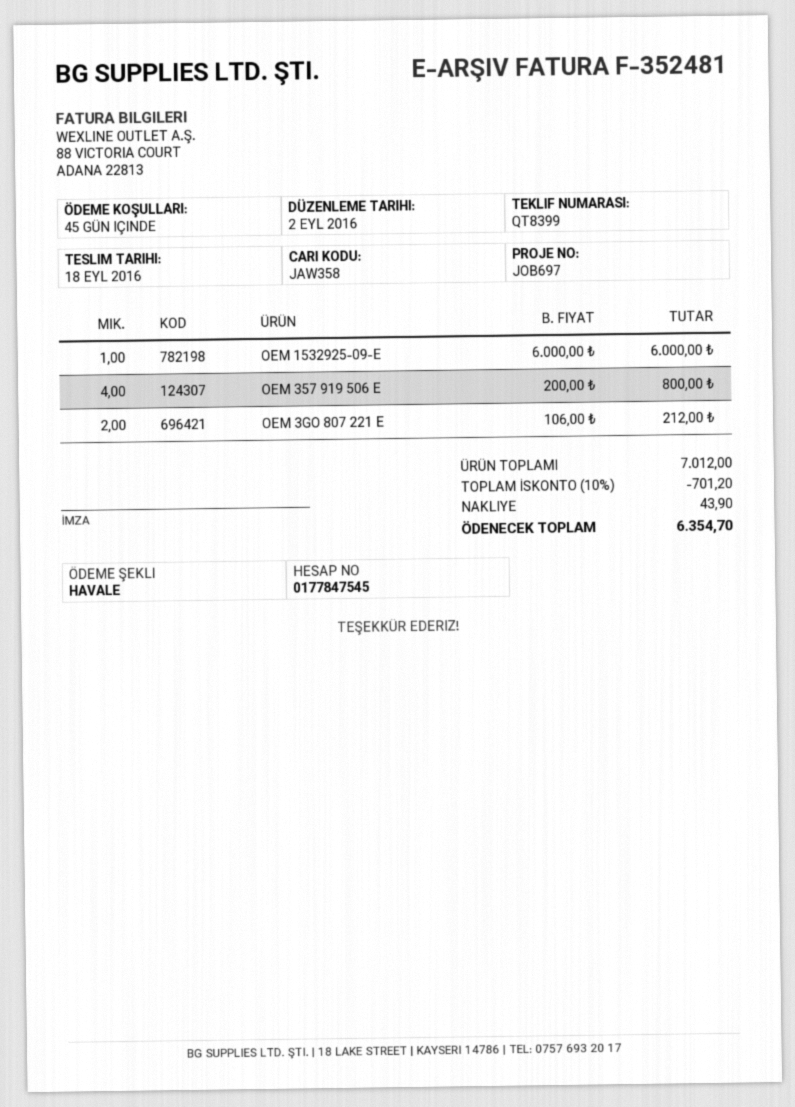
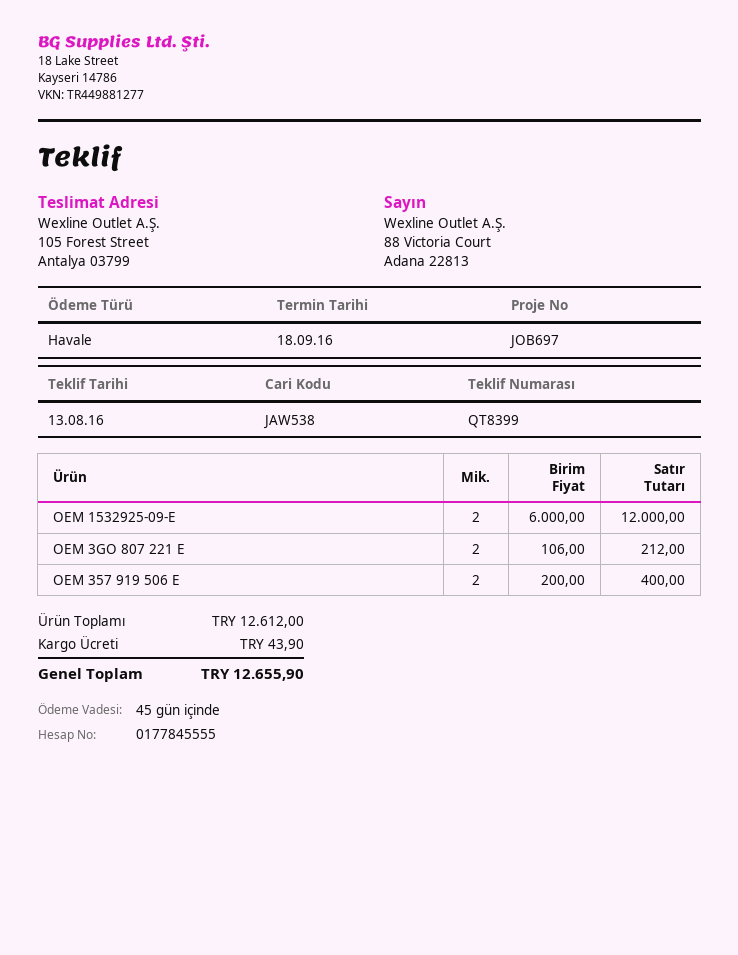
customer number: JAW358 -> JAW538
bank account: 0177847545 -> 0177845555
OEM 1532925-09-E: 1 x 6000.00 = 6000.00 -> 2 x 6000.00 = 12000.00
OEM 357 919 506 E: 4 x 200.00 = 800.00 -> 2 x 200.00 = 400.00
subtotal: 7012.00 -> 12612.00
discount: 10% = 701.20 -> none
total: 6354.70 -> 12655.90

